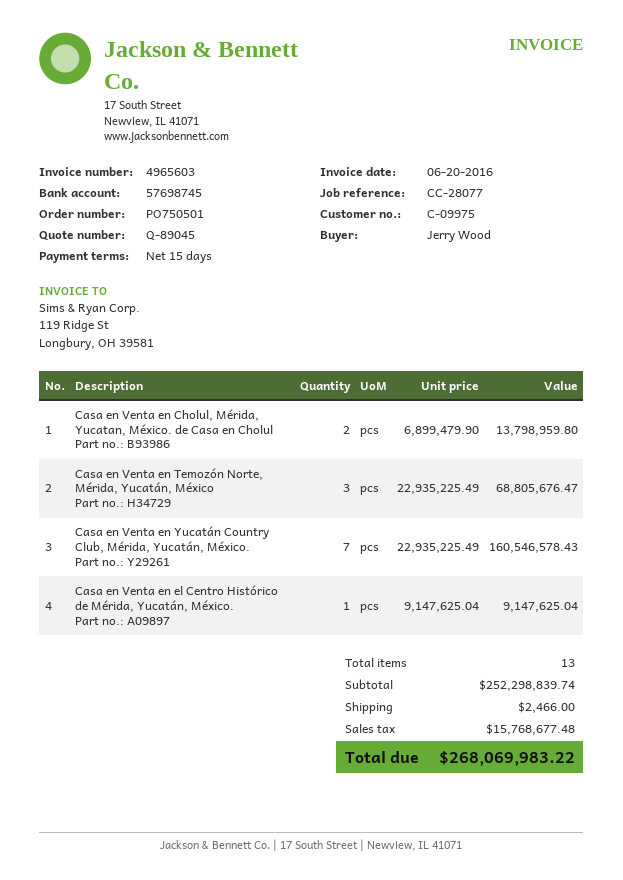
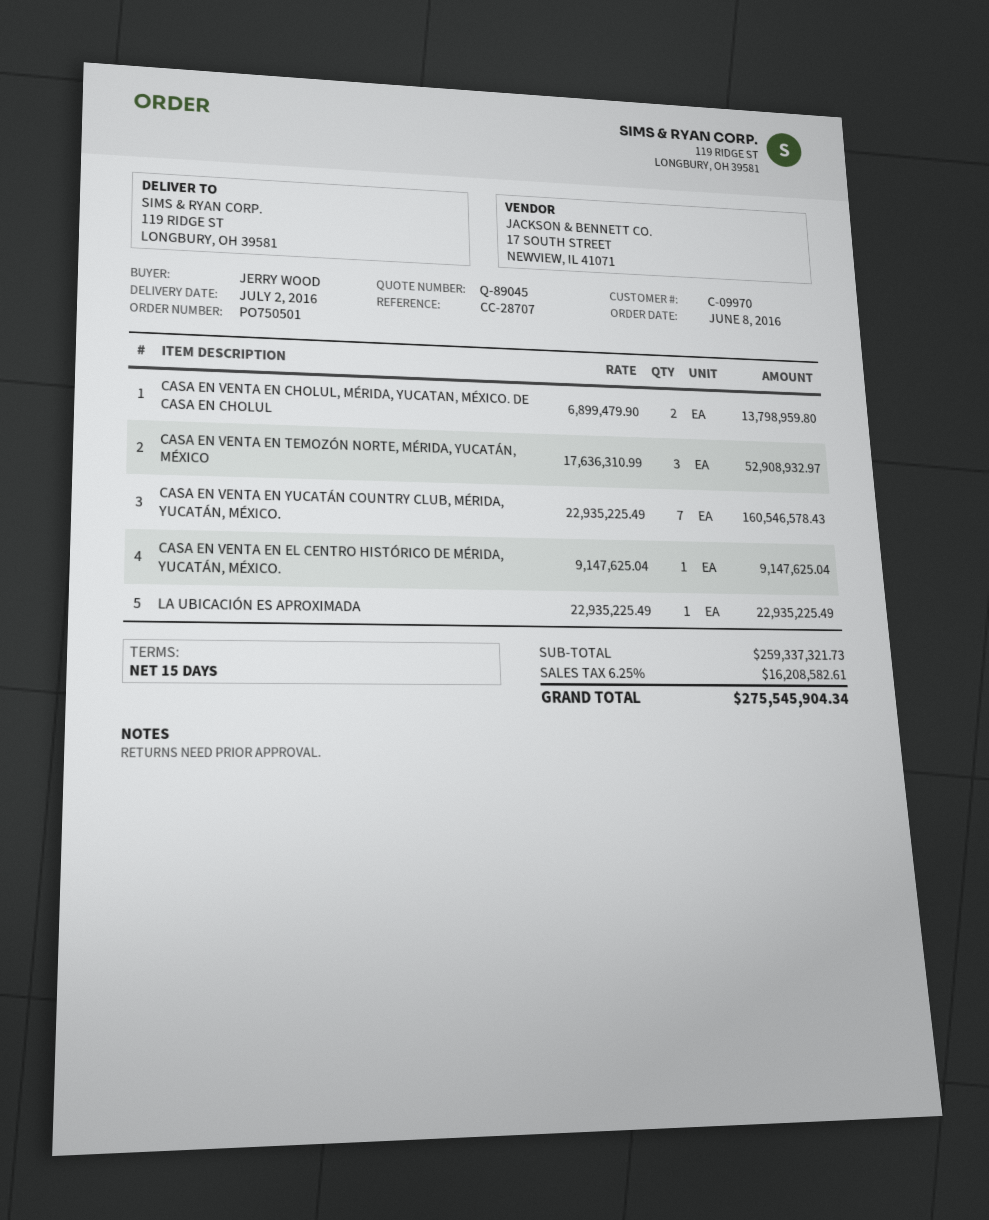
customer number: C-09975 -> C-09970
reference: CC-28077 -> CC-28707
Casa en Venta en Temozón Norte, Mérida, Yucatán, México: 3 x 22935225.49 = 68805676.47 -> 3 x 17636310.99 = 52908932.97
LA UBICACIÓN ES APROXIMADA: none -> 1 x 22935225.49 = 22935225.49
subtotal: 252298839.74 -> 259337321.73
shipping: 2466.00 -> none
tax: 15768677.48 -> 16208582.61
total: 268069983.22 -> 275545904.34

